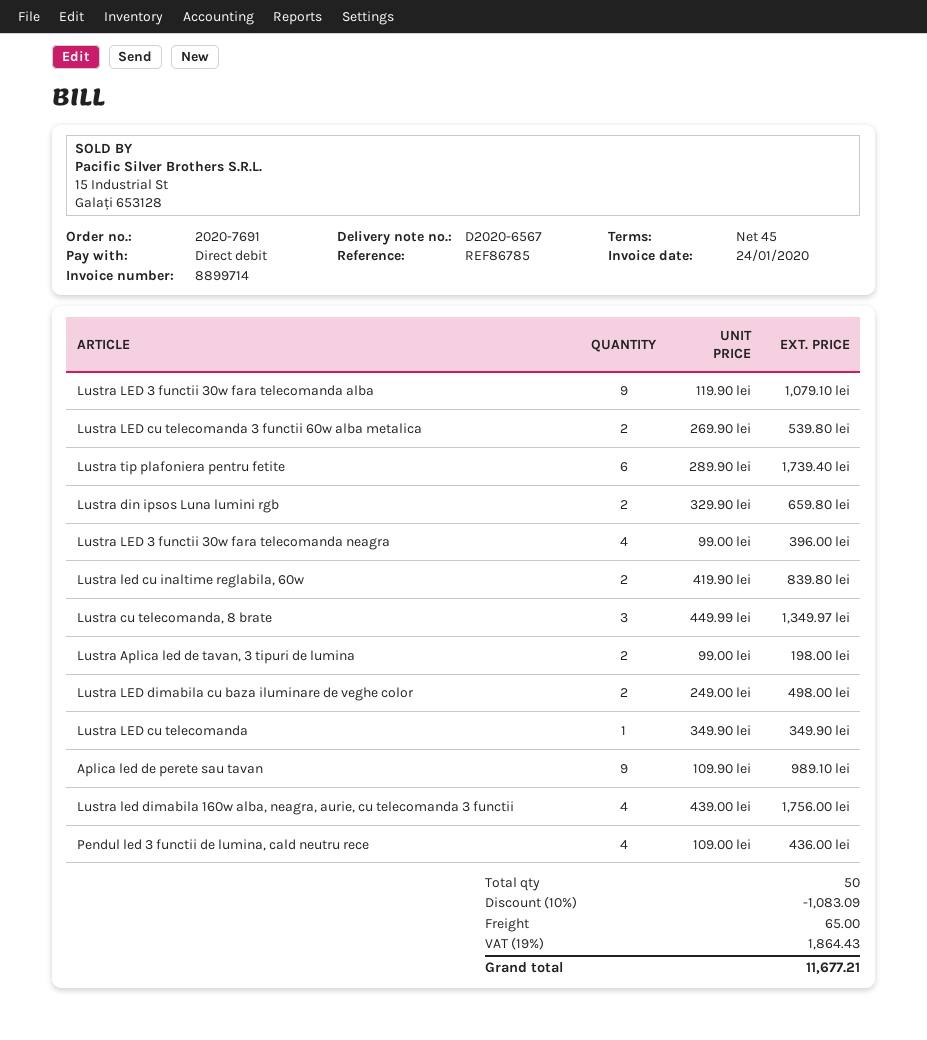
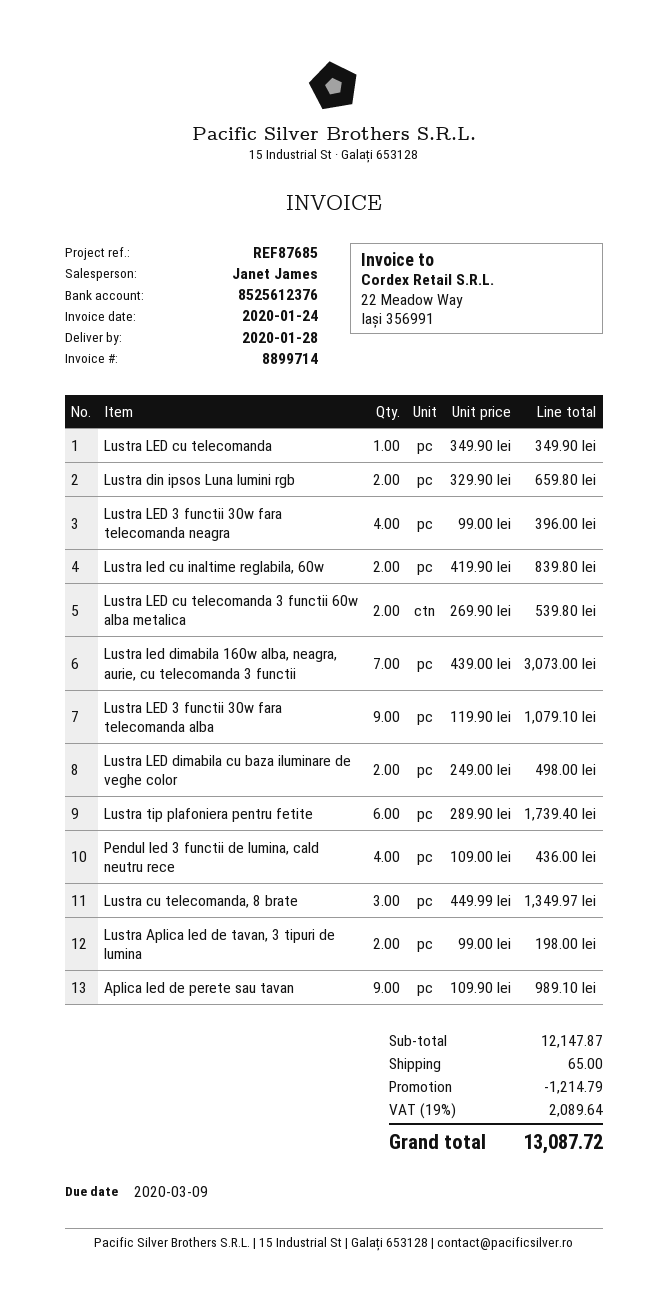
reference: REF86785 -> REF87685
Lustra led dimabila 160w alba, neagra, aurie, cu telecomanda 3 functii: 4 x 439.00 = 1756.00 -> 7 x 439.00 = 3073.00
discount: 1083.09 -> 1214.79
tax: 19% = 1864.43 -> 19% = 2089.64
total: 11677.21 -> 13087.72

